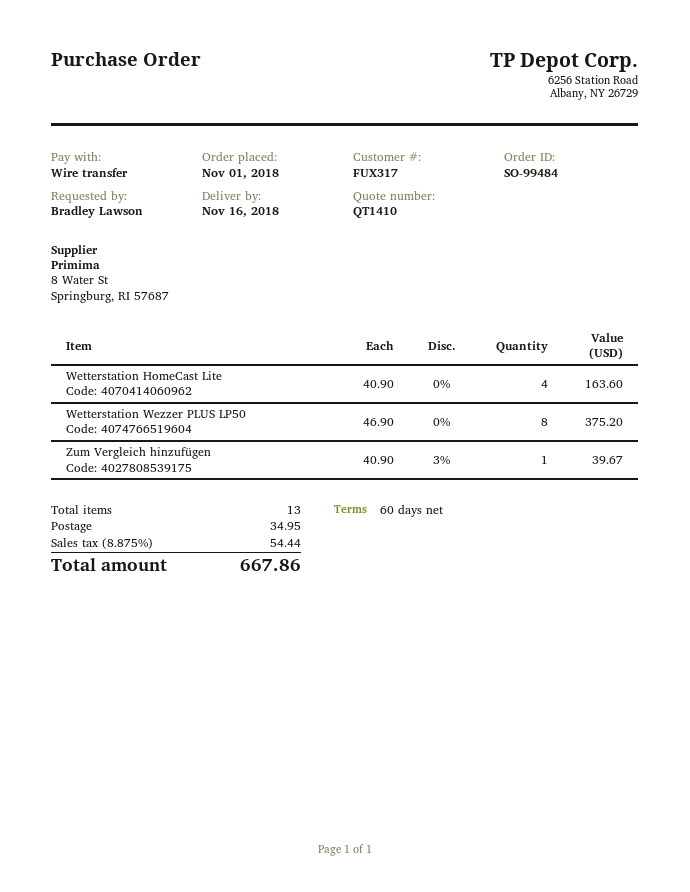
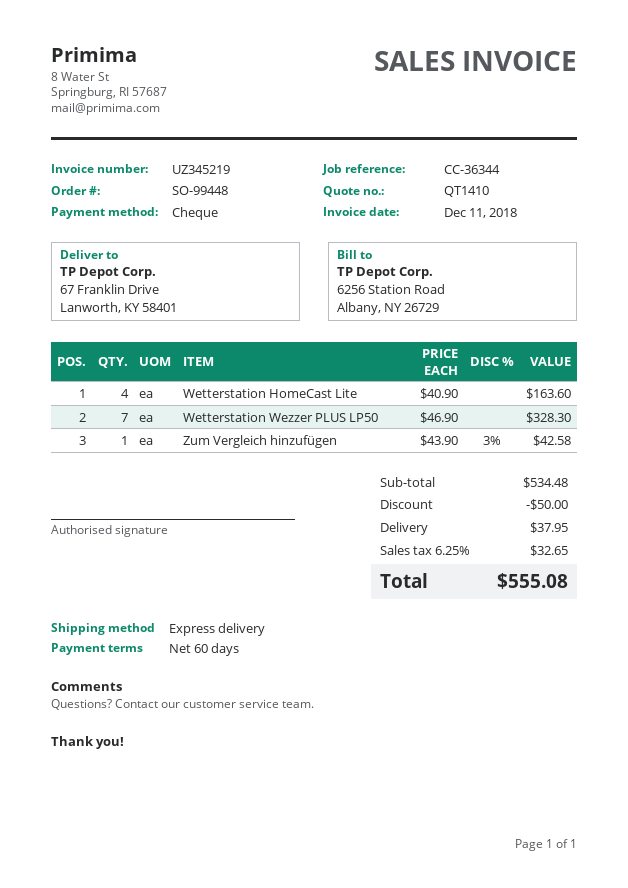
order number: SO-99484 -> SO-99448
payment method: bank transfer -> cheque
Wetterstation Wezzer PLUS LP50: 8 x 46.90 = 375.20 -> 7 x 46.90 = 328.30
Zum Vergleich hinzufügen: 1 x 40.90 - 3% = 39.67 -> 1 x 43.90 - 3% = 42.58
discount: none -> 50.00
shipping: 34.95 -> 37.95
tax: 8.875% = 54.44 -> 6.25% = 32.65
total: 667.86 -> 555.08

